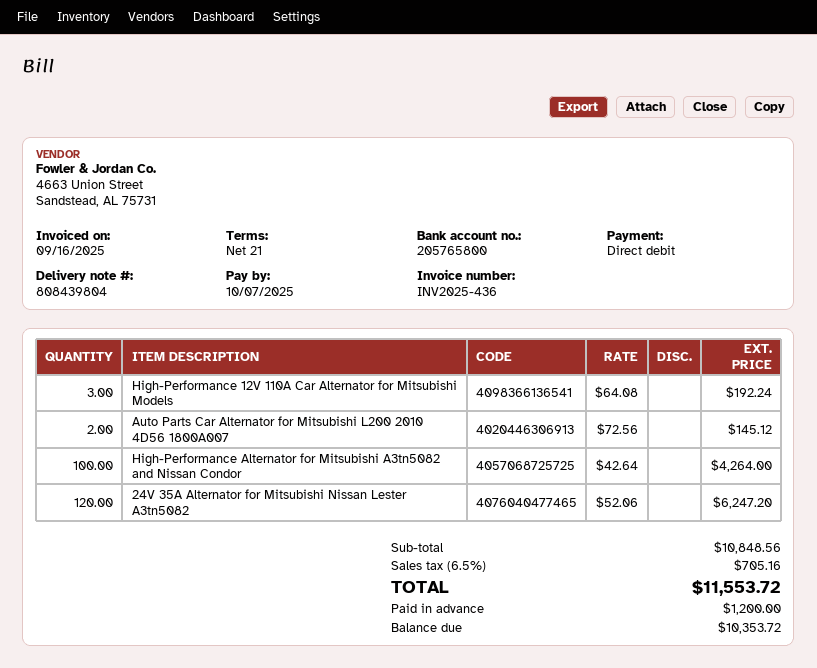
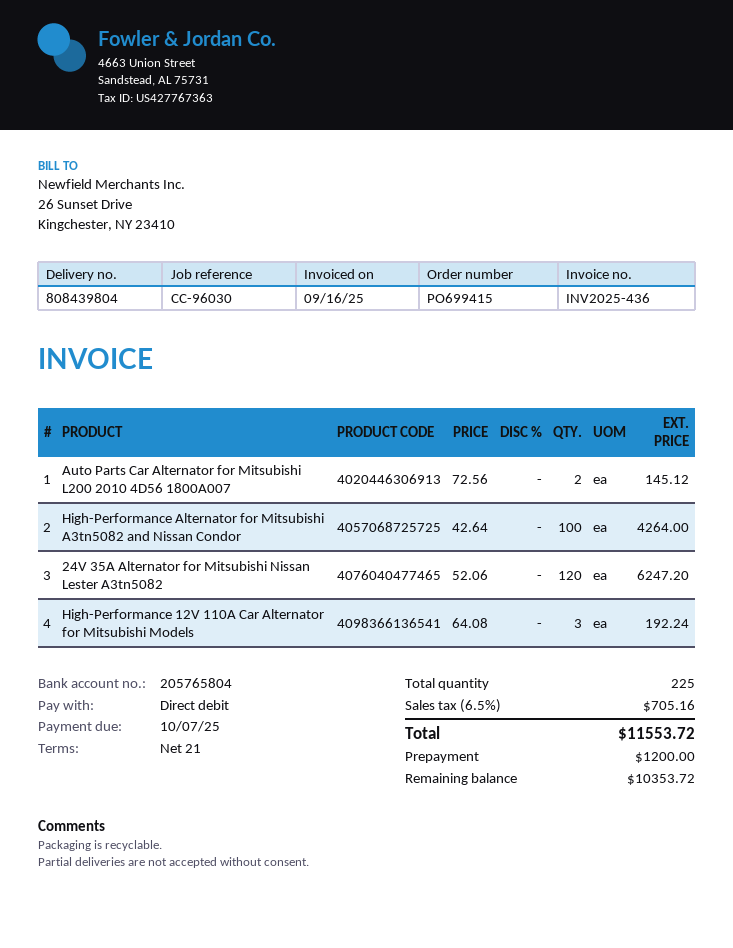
bank account: 205765800 -> 205765804

